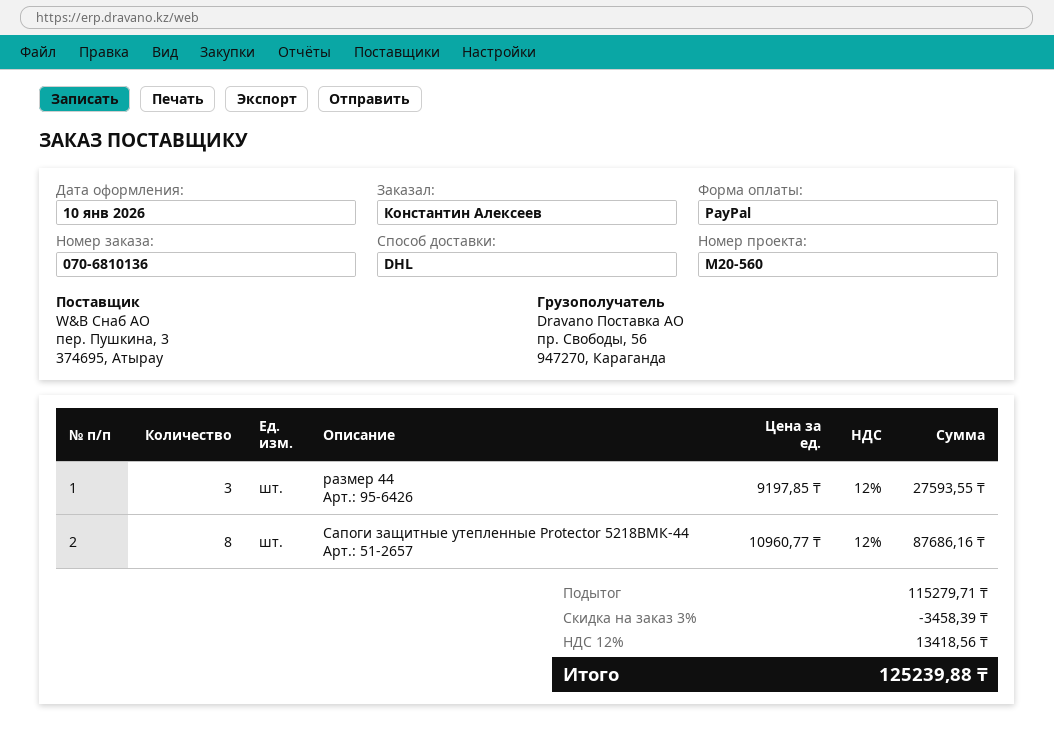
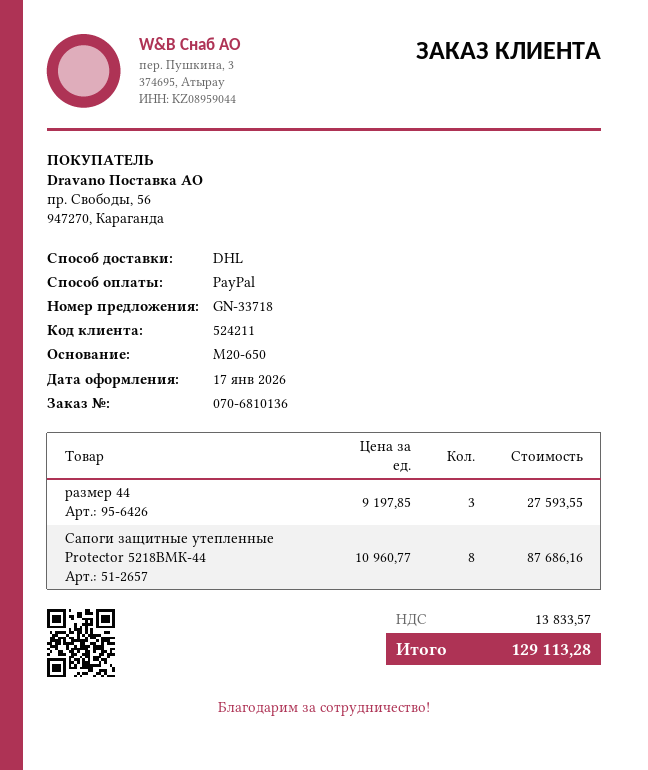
order date: 2026-01-10 -> 2026-01-17
reference: M20-560 -> M20-650
discount: 3% = 3458.39 -> none
tax: 13418.56 -> 13833.57
total: 125239.88 -> 129113.28

